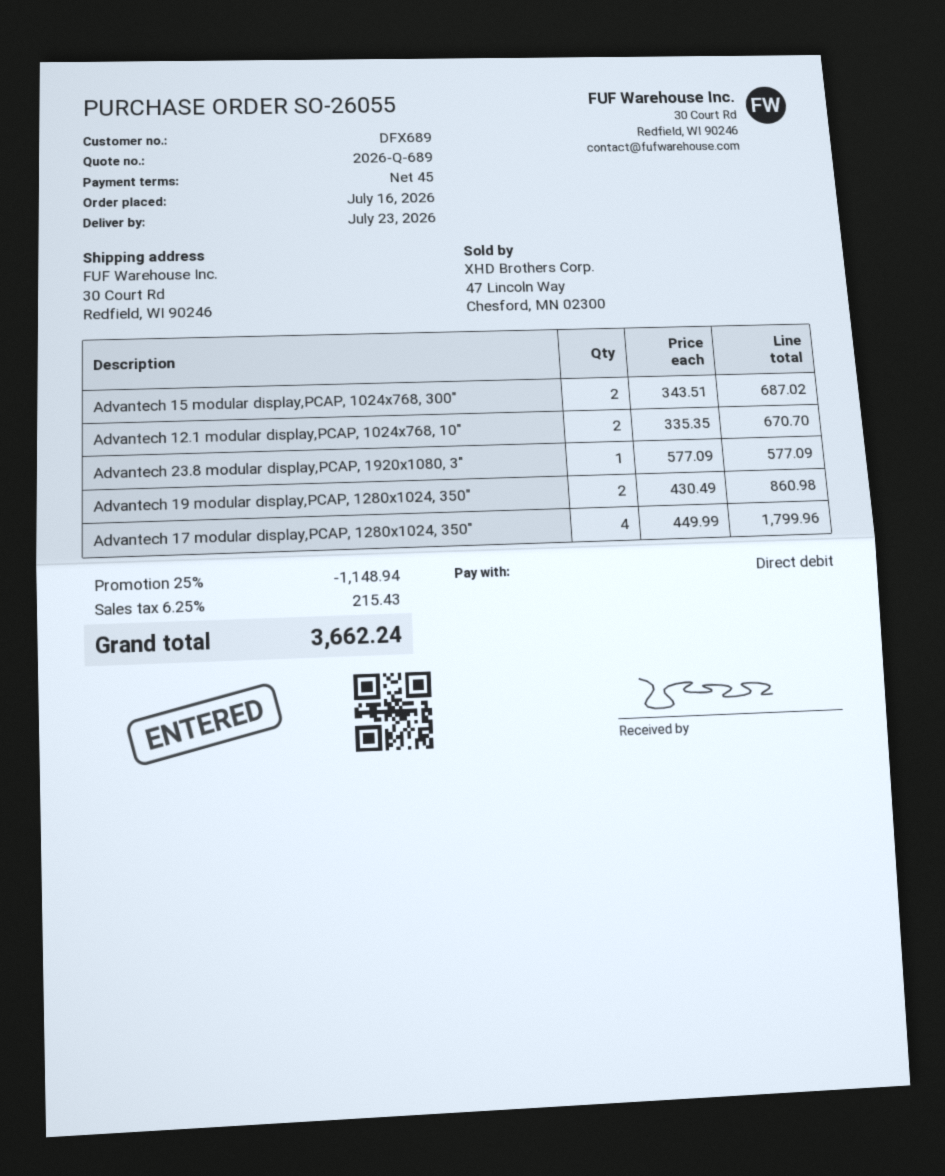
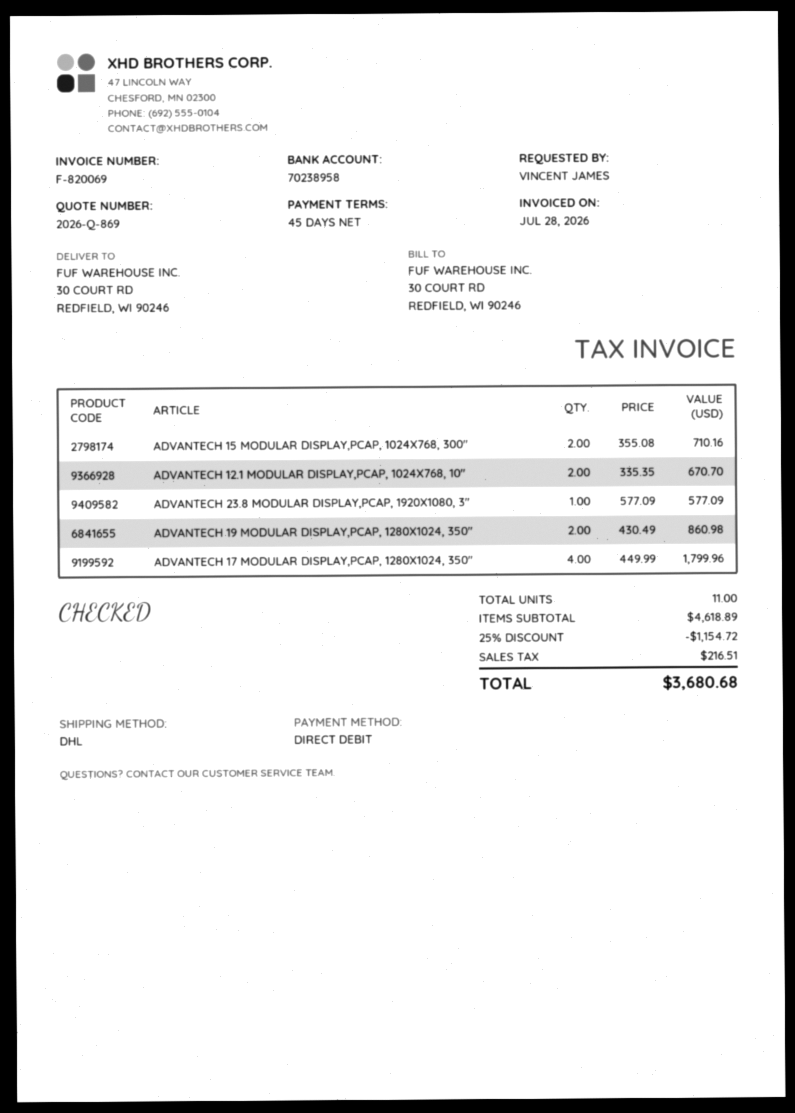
quote number: 2026-Q-689 -> 2026-Q-869
Advantech 15 modular display,PCAP, 1024x768, 300": 2 x 343.51 = 687.02 -> 2 x 355.08 = 710.16
discount: 25% = 1148.94 -> 25% = 1154.72
tax: 215.43 -> 216.51
total: 3662.24 -> 3680.68

